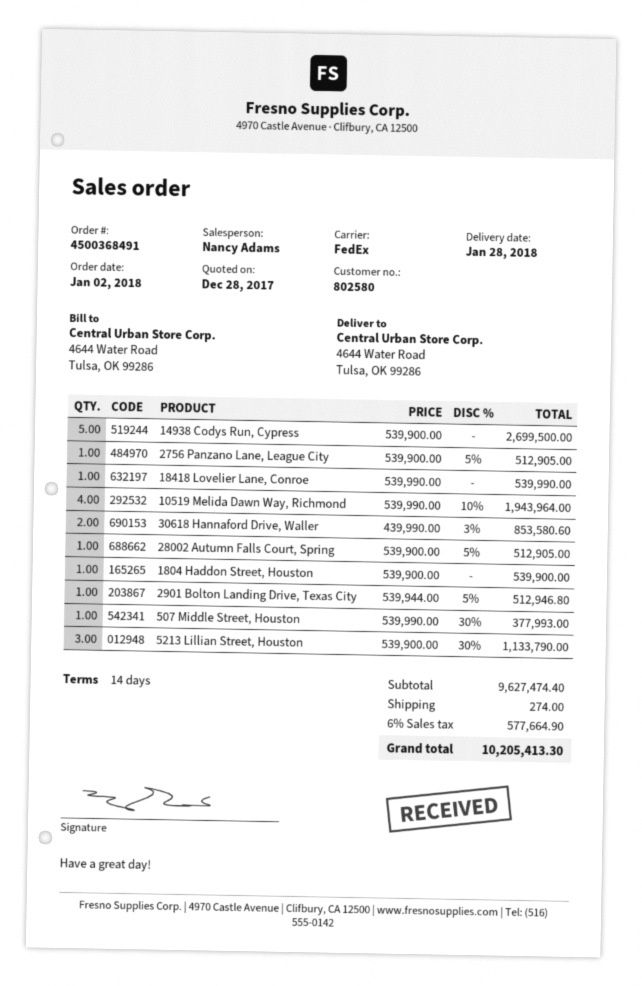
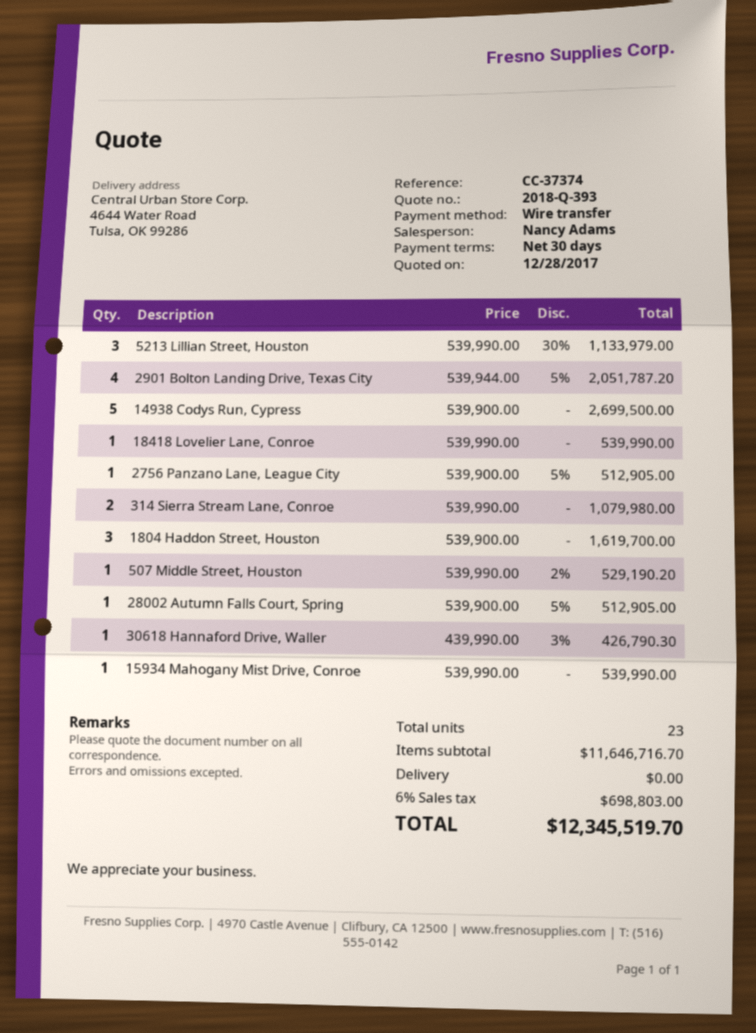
payment terms: 14 days -> 30 days
10519 Melida Dawn Way, Richmond: 4 x 539990.00 - 10% = 1943964.00 -> none
30618 Hannaford Drive, Waller: 2 x 439990.00 - 3% = 853580.60 -> 1 x 439990.00 - 3% = 426790.30
1804 Haddon Street, Houston: 1 x 539900.00 = 539900.00 -> 3 x 539900.00 = 1619700.00
2901 Bolton Landing Drive, Texas City: 1 x 539944.00 - 5% = 512946.80 -> 4 x 539944.00 - 5% = 2051787.20
507 Middle Street, Houston: 1 x 539990.00 - 30% = 377993.00 -> 1 x 539990.00 - 2% = 529190.20
5213 Lillian Street, Houston: 3 x 539900.00 - 30% = 1133790.00 -> 3 x 539990.00 - 30% = 1133979.00
314 Sierra Stream Lane, Conroe: none -> 2 x 539990.00 = 1079980.00
15934 Mahogany Mist Drive, Conroe: none -> 1 x 539990.00 = 539990.00
subtotal: 9627474.40 -> 11646716.70
shipping: 274.00 -> 0.00
tax: 6% = 577664.90 -> 6% = 698803.00
total: 10205413.30 -> 12345519.70

